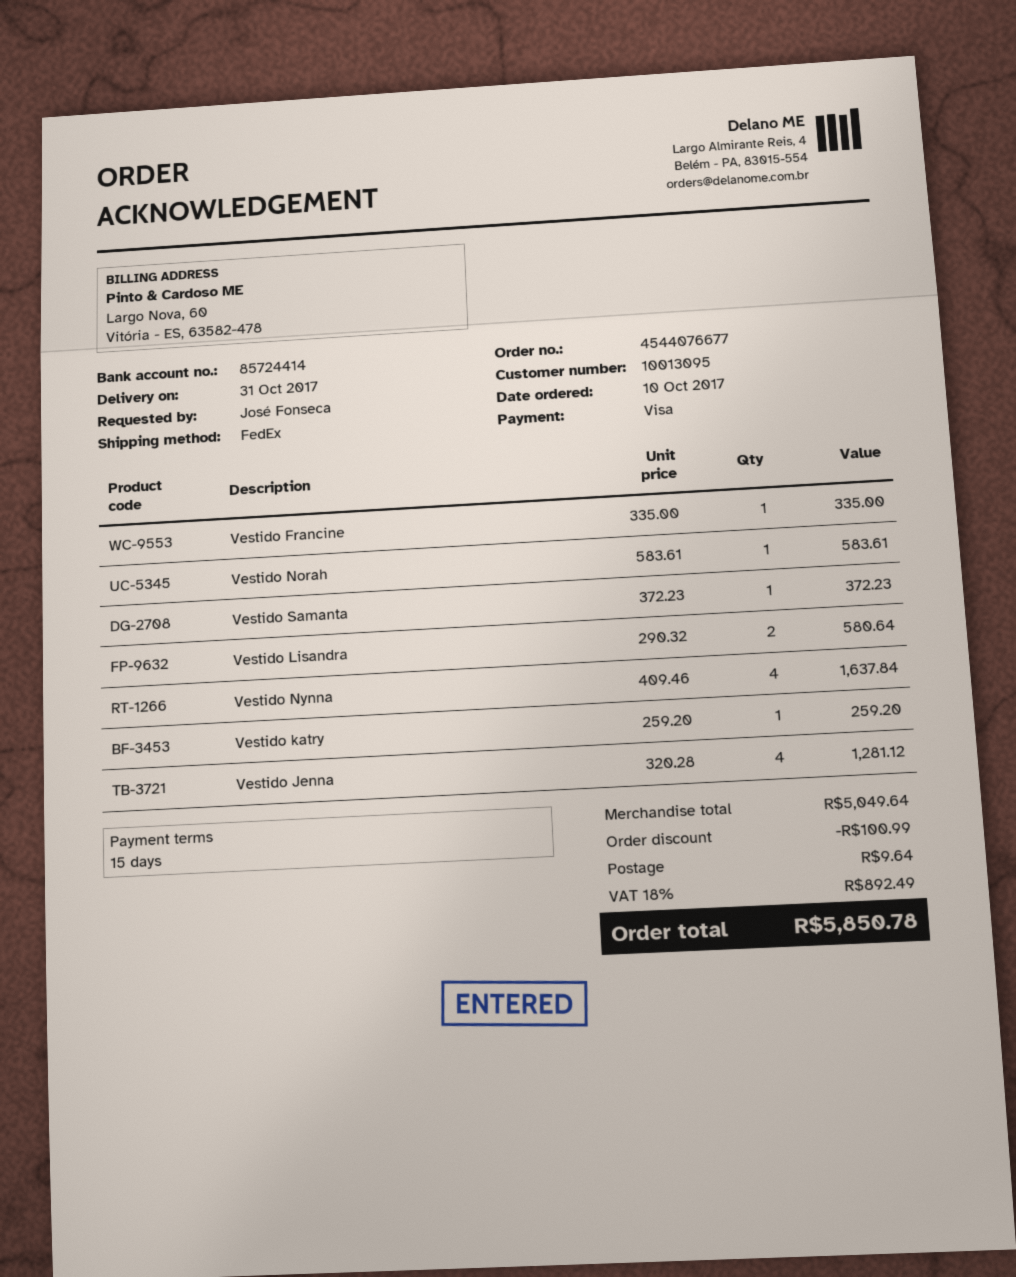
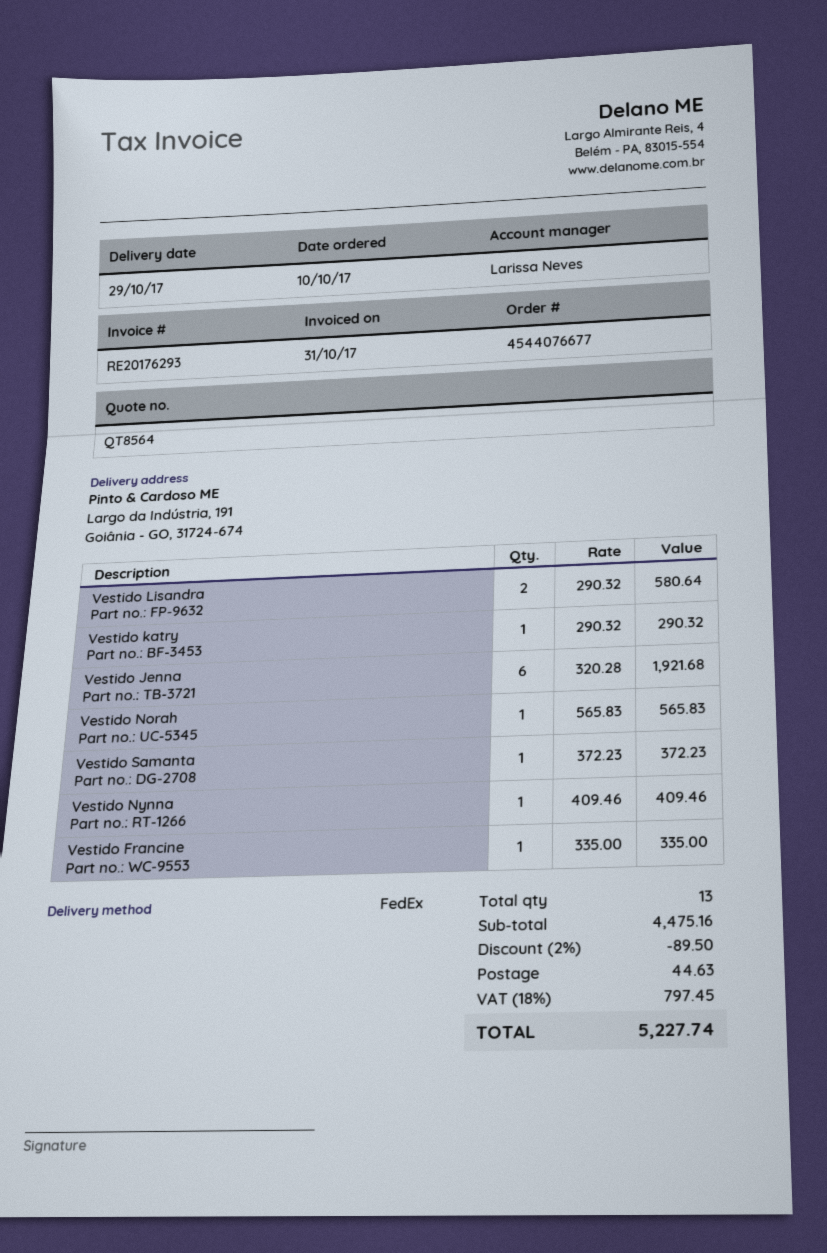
delivery date: 2017-10-31 -> 2017-10-29
Vestido Norah: 1 x 583.61 = 583.61 -> 1 x 565.83 = 565.83
Vestido Nynna: 4 x 409.46 = 1637.84 -> 1 x 409.46 = 409.46
Vestido katry: 1 x 259.20 = 259.20 -> 1 x 290.32 = 290.32
Vestido Jenna: 4 x 320.28 = 1281.12 -> 6 x 320.28 = 1921.68
subtotal: 5049.64 -> 4475.16
discount: 100.99 -> 89.50
shipping: 9.64 -> 44.63
tax: 18% = 892.49 -> 18% = 797.45
total: 5850.78 -> 5227.74

